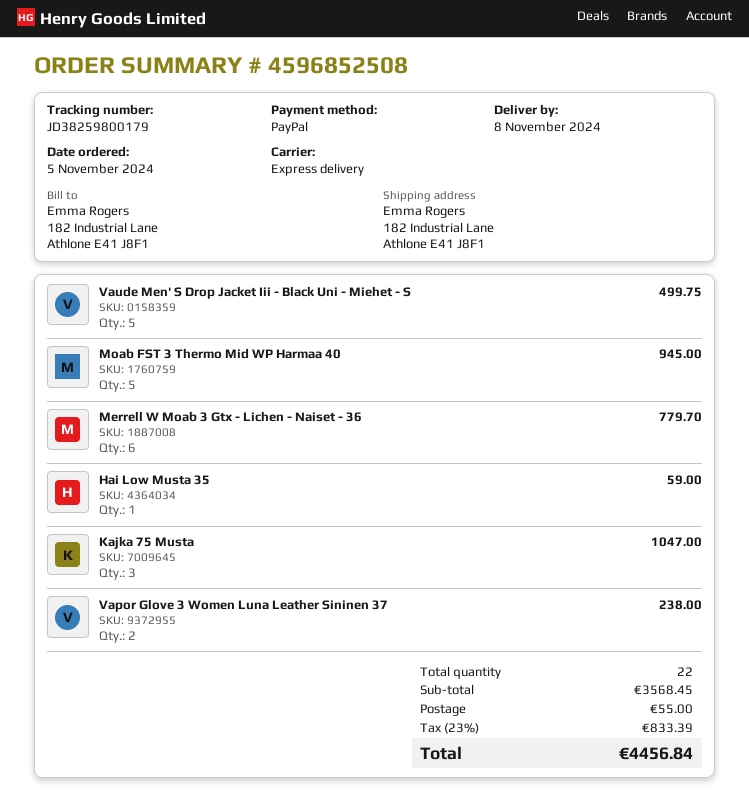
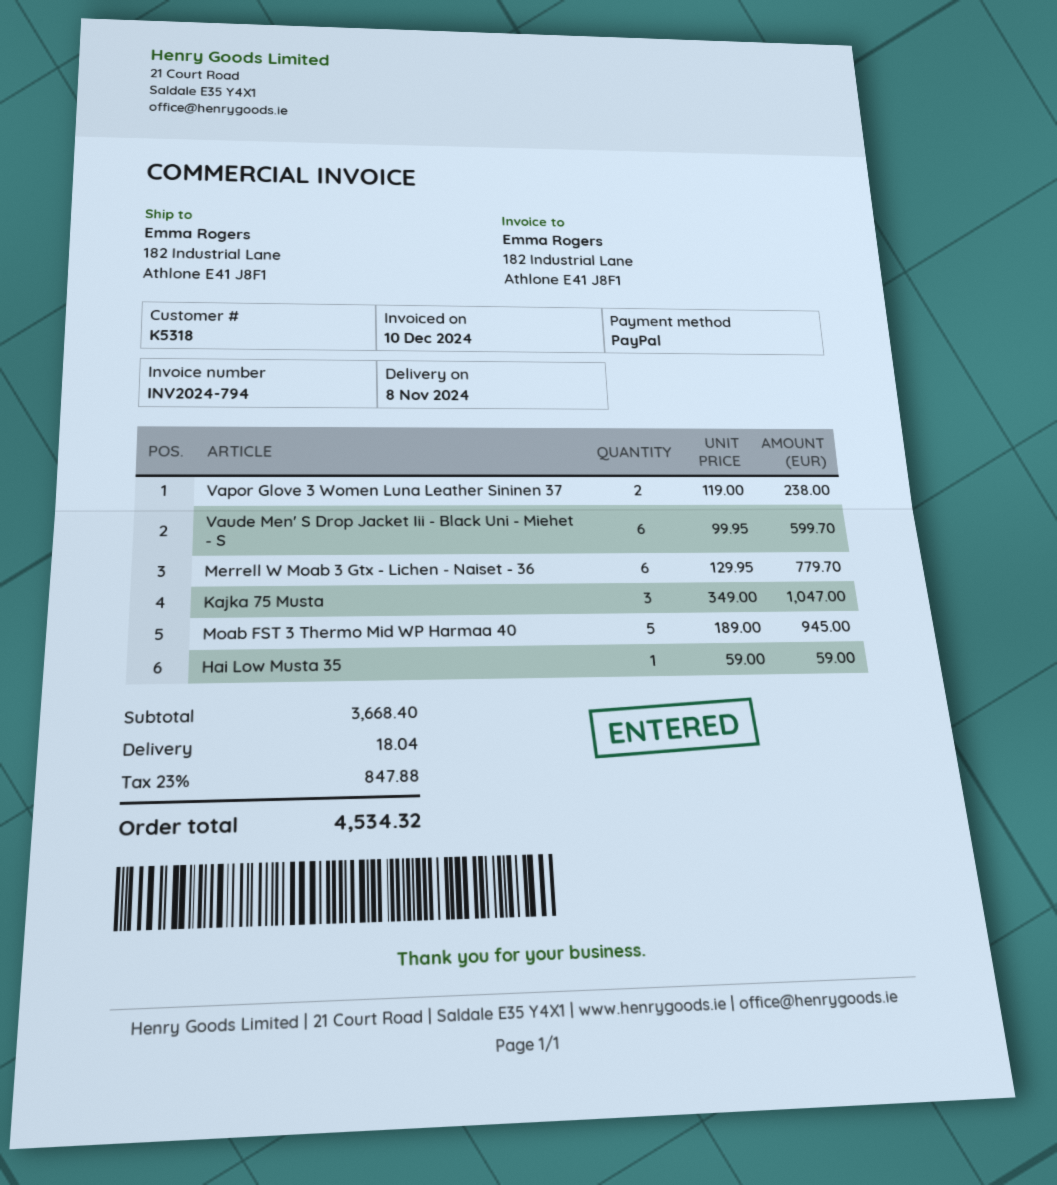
Vaude Men' S Drop Jacket Iii - Black Uni - Miehet - S: 5 for 499.75 -> 6 for 599.70
subtotal: 3568.45 -> 3668.40
shipping: 55.00 -> 18.04
tax: 23% = 833.39 -> 23% = 847.88
total: 4456.84 -> 4534.32

